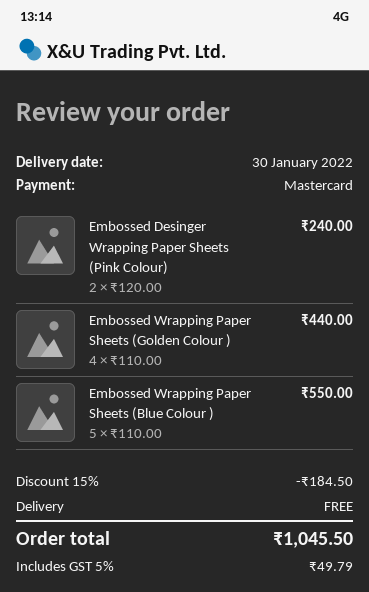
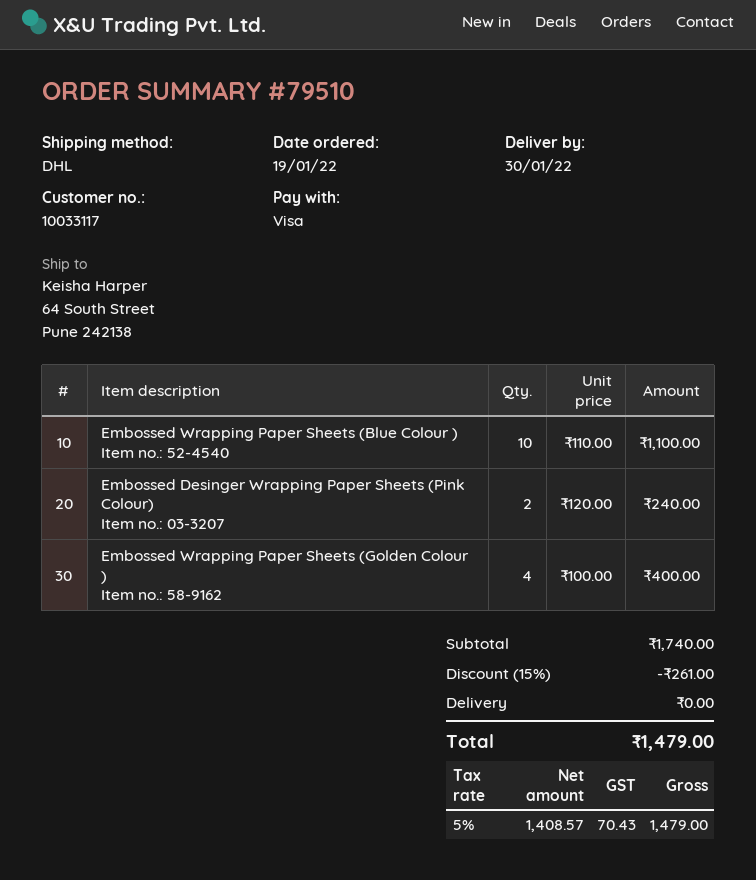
payment method: Mastercard -> Visa
Embossed Wrapping Paper Sheets (Golden Colour ): 4 x 110.00 = 440.00 -> 4 x 100.00 = 400.00
Embossed Wrapping Paper Sheets (Blue Colour ): 5 x 110.00 = 550.00 -> 10 x 110.00 = 1100.00
discount: 15% = 184.50 -> 15% = 261.00
tax: 5% = 49.79 -> 5% = 70.43
total: 1045.50 -> 1479.00

